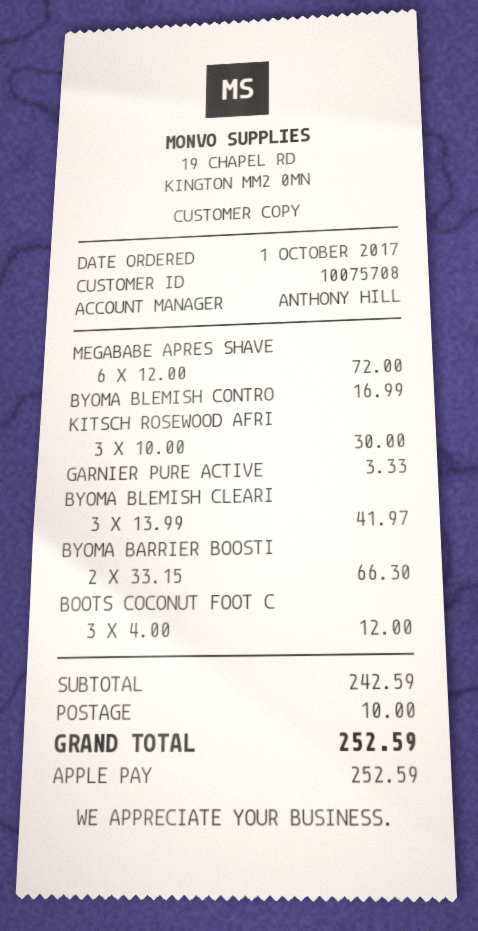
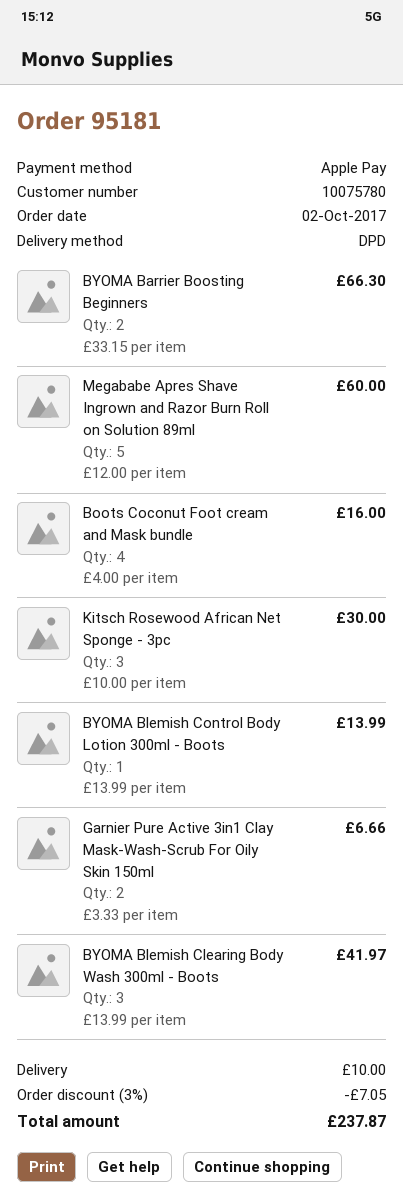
order date: 2017-10-01 -> 2017-10-02
customer number: 10075708 -> 10075780
MEGABABE APRES SHAVE: 6 x 12.00 = 72.00 -> 5 x 12.00 = 60.00
BYOMA BLEMISH CONTRO: 1 x 16.99 = 16.99 -> 1 x 13.99 = 13.99
GARNIER PURE ACTIVE: 1 x 3.33 = 3.33 -> 2 x 3.33 = 6.66
BOOTS COCONUT FOOT C: 3 x 4.00 = 12.00 -> 4 x 4.00 = 16.00
discount: none -> 3% = 7.05
total: 252.59 -> 237.87

